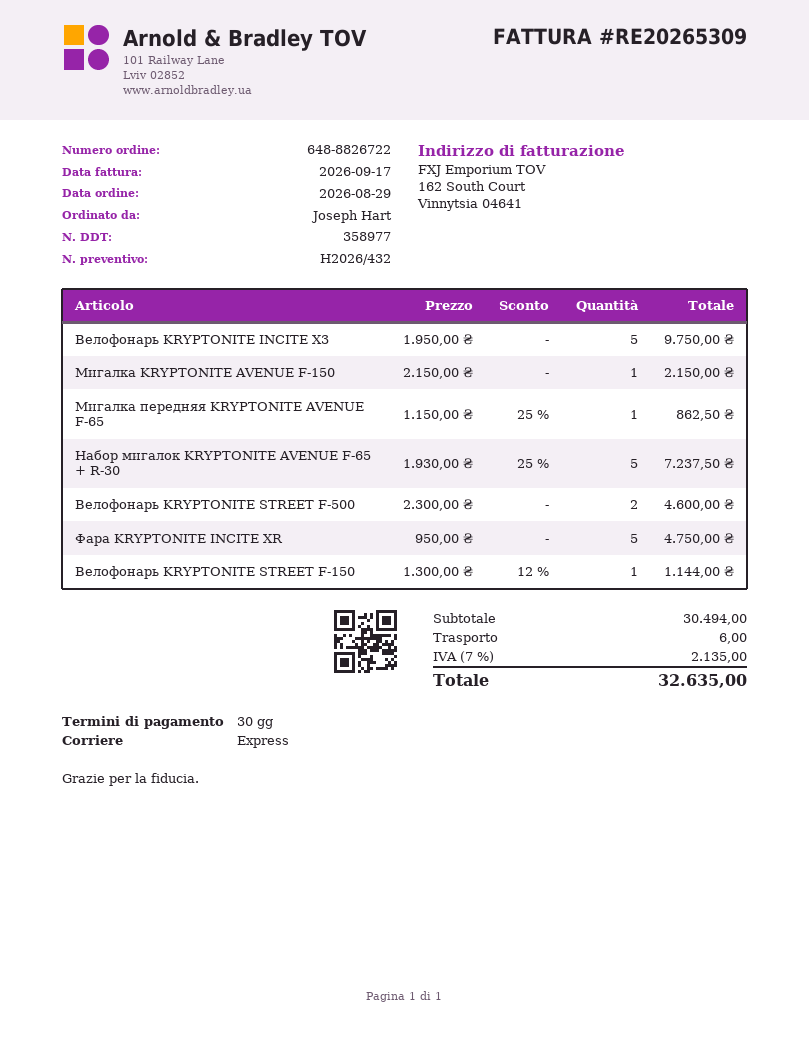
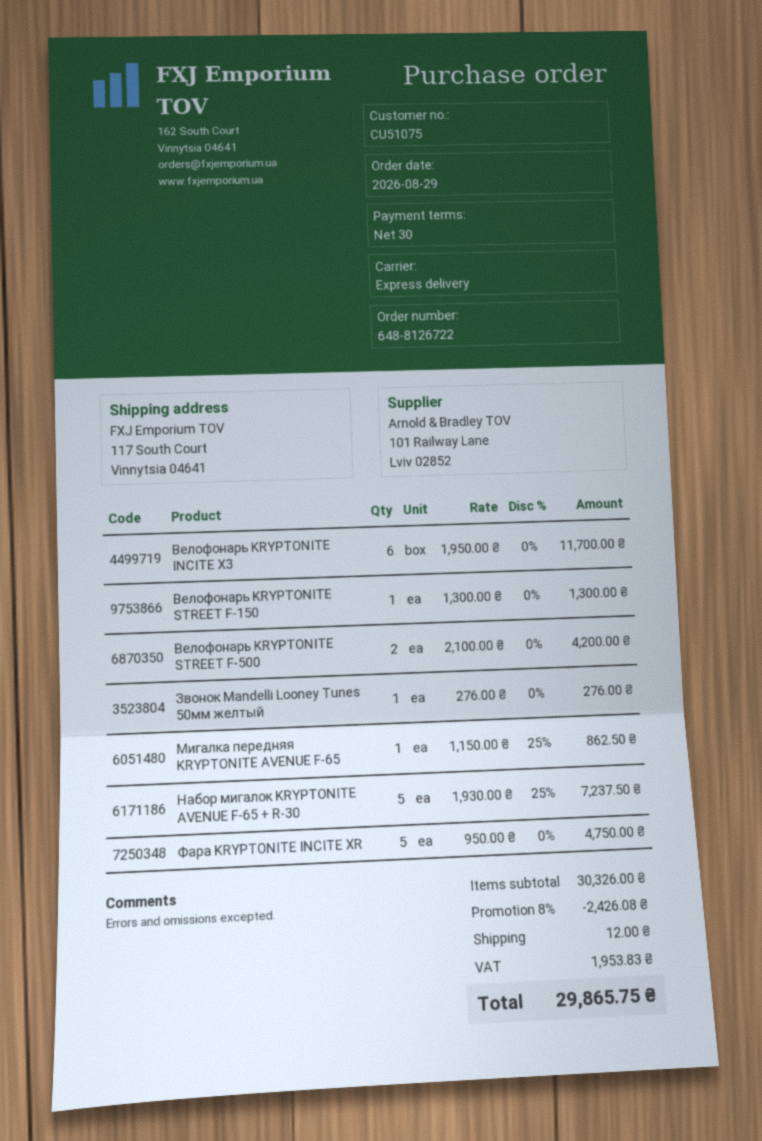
order number: 648-8826722 -> 648-8126722
Велофонарь KRYPTONITE INCITE X3: 5 x 1950.00 = 9750.00 -> 6 x 1950.00 = 11700.00
Мигалка KRYPTONITE AVENUE F-150: 1 x 2150.00 = 2150.00 -> none
Велофонарь KRYPTONITE STREET F-500: 2 x 2300.00 = 4600.00 -> 2 x 2100.00 = 4200.00
Велофонарь KRYPTONITE STREET F-150: 1 x 1300.00 - 12% = 1144.00 -> 1 x 1300.00 = 1300.00
Звонок Mandelli Looney Tunes 50мм желтый: none -> 1 x 276.00 = 276.00
subtotal: 30494.00 -> 30326.00
discount: none -> 8% = 2426.08
shipping: 6.00 -> 12.00
tax: 2135.00 -> 1953.83
total: 32635.00 -> 29865.75

